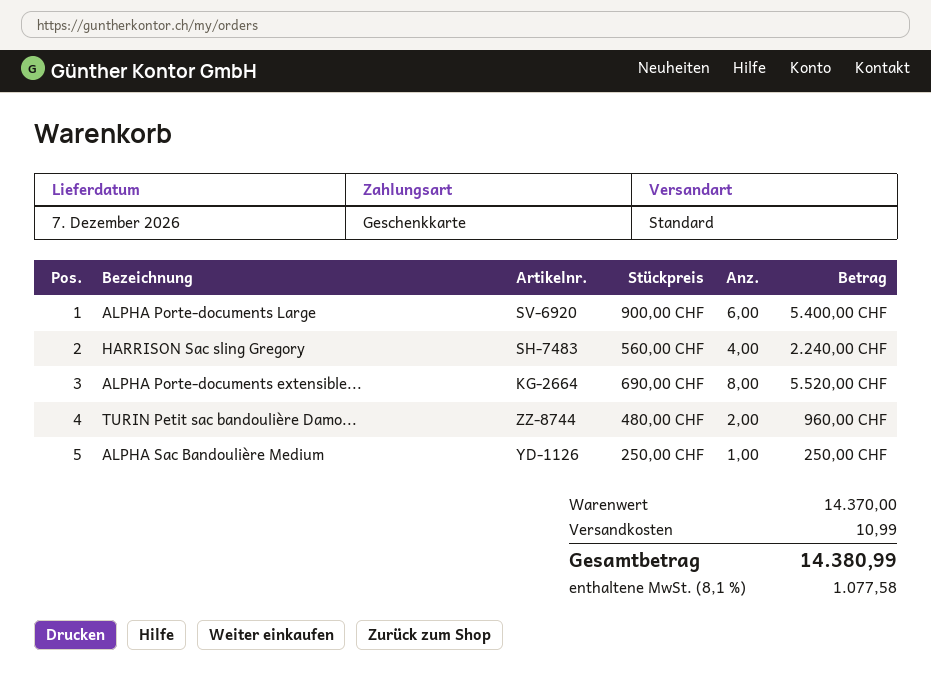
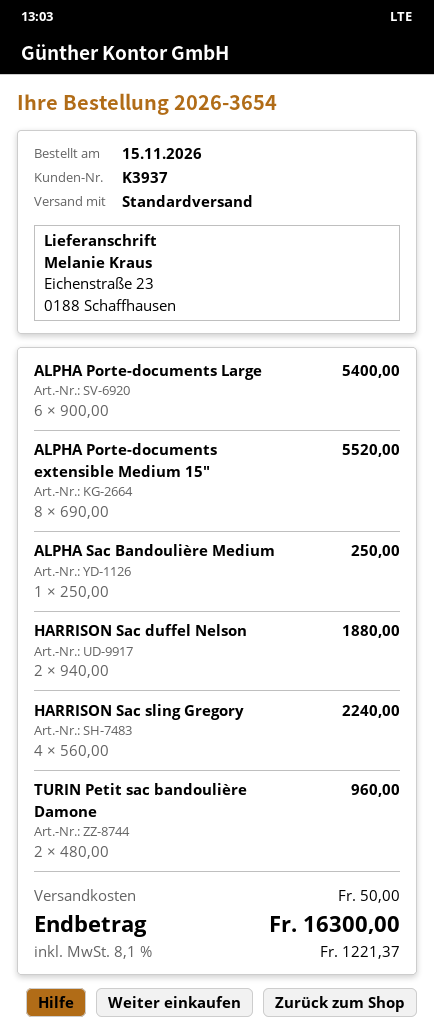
HARRISON Sac duffel Nelson: none -> 2 x 940.00 = 1880.00
shipping: 10.99 -> 50.00
tax: 8.1% = 1077.58 -> 8.1% = 1221.37
total: 14380.99 -> 16300.00

